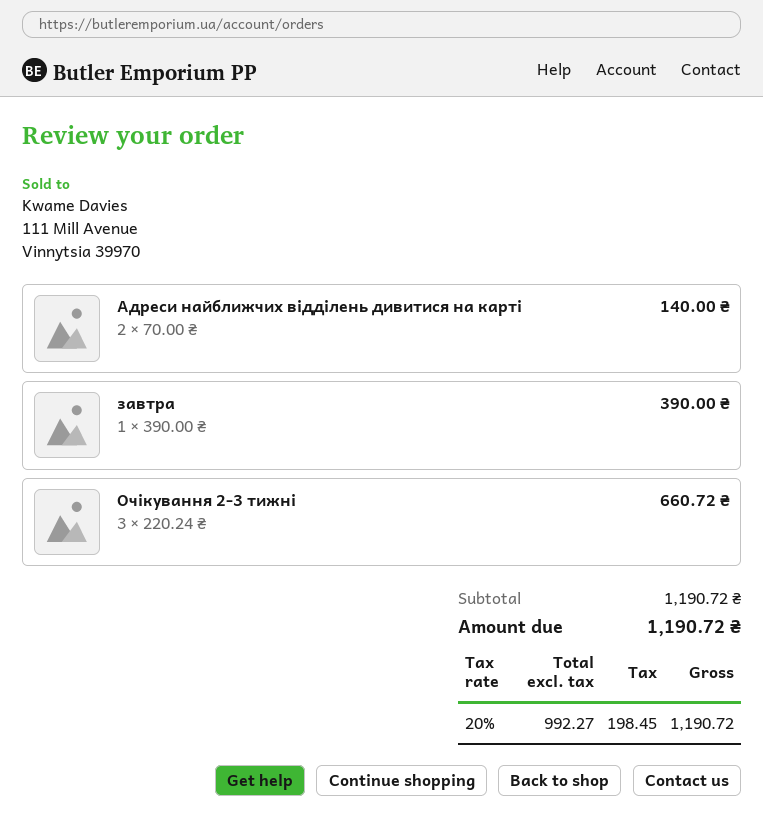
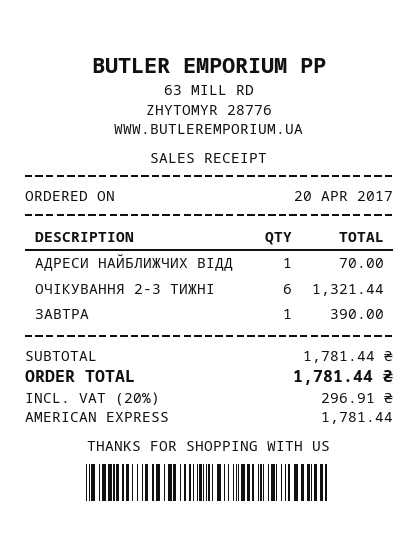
Адреси найближчих відділень дивитися на карті: 2 for 140.00 -> 1 for 70.00
Очікування 2-3 тижні: 3 for 660.72 -> 6 for 1321.44
subtotal: 1190.72 -> 1781.44
tax: 20% = 198.45 -> 20% = 296.91
total: 1190.72 -> 1781.44

